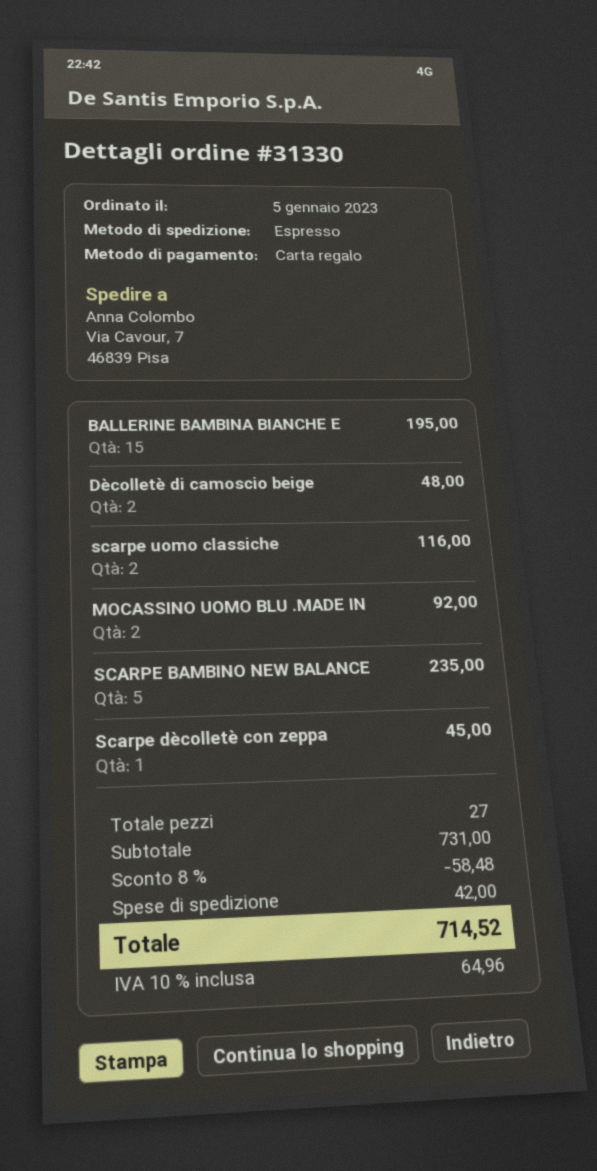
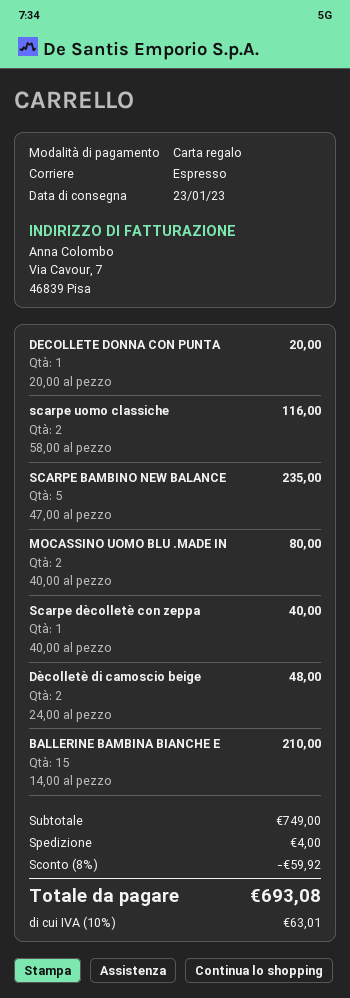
BALLERINE BAMBINA BIANCHE E: 15 for 195.00 -> 15 for 210.00
MOCASSINO UOMO BLU .MADE IN: 2 for 92.00 -> 2 for 80.00
Scarpe dècolletè con zeppa: 1 for 45.00 -> 1 for 40.00
DECOLLETE DONNA CON PUNTA: none -> 1 for 20.00
subtotal: 731.00 -> 749.00
discount: 8% = 58.48 -> 8% = 59.92
shipping: 42.00 -> 4.00
tax: 10% = 64.96 -> 10% = 63.01
total: 714.52 -> 693.08

